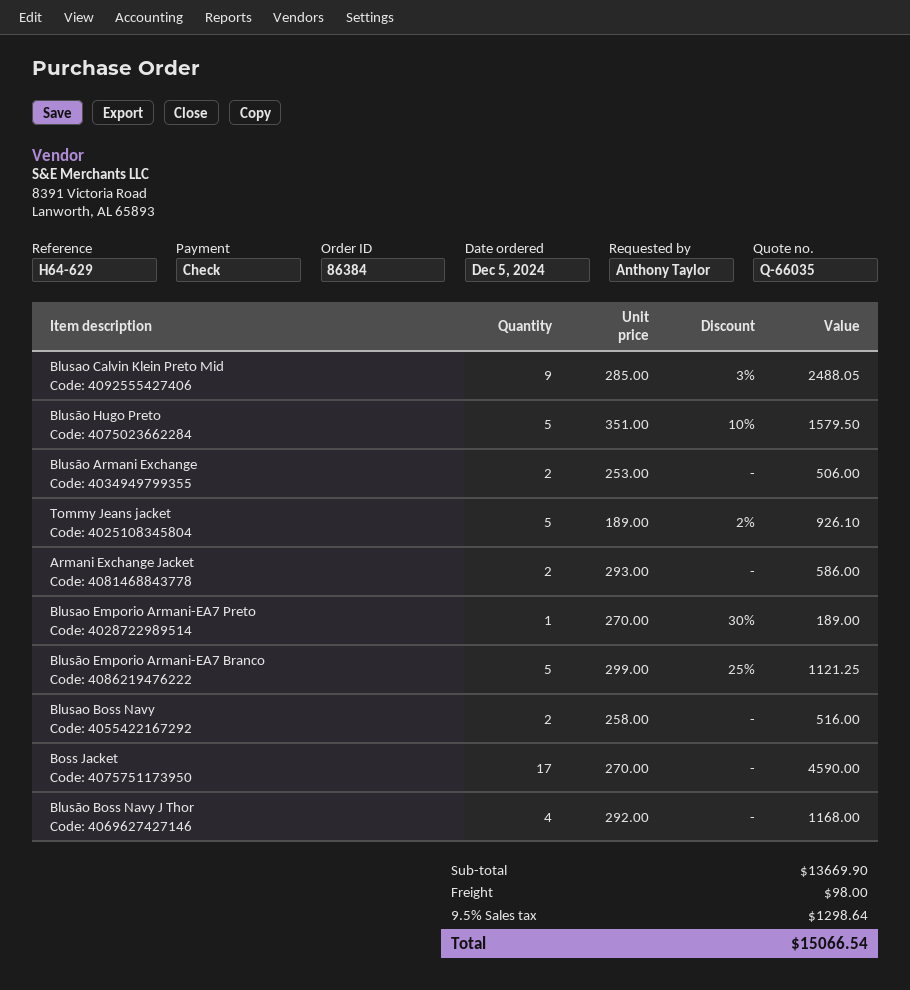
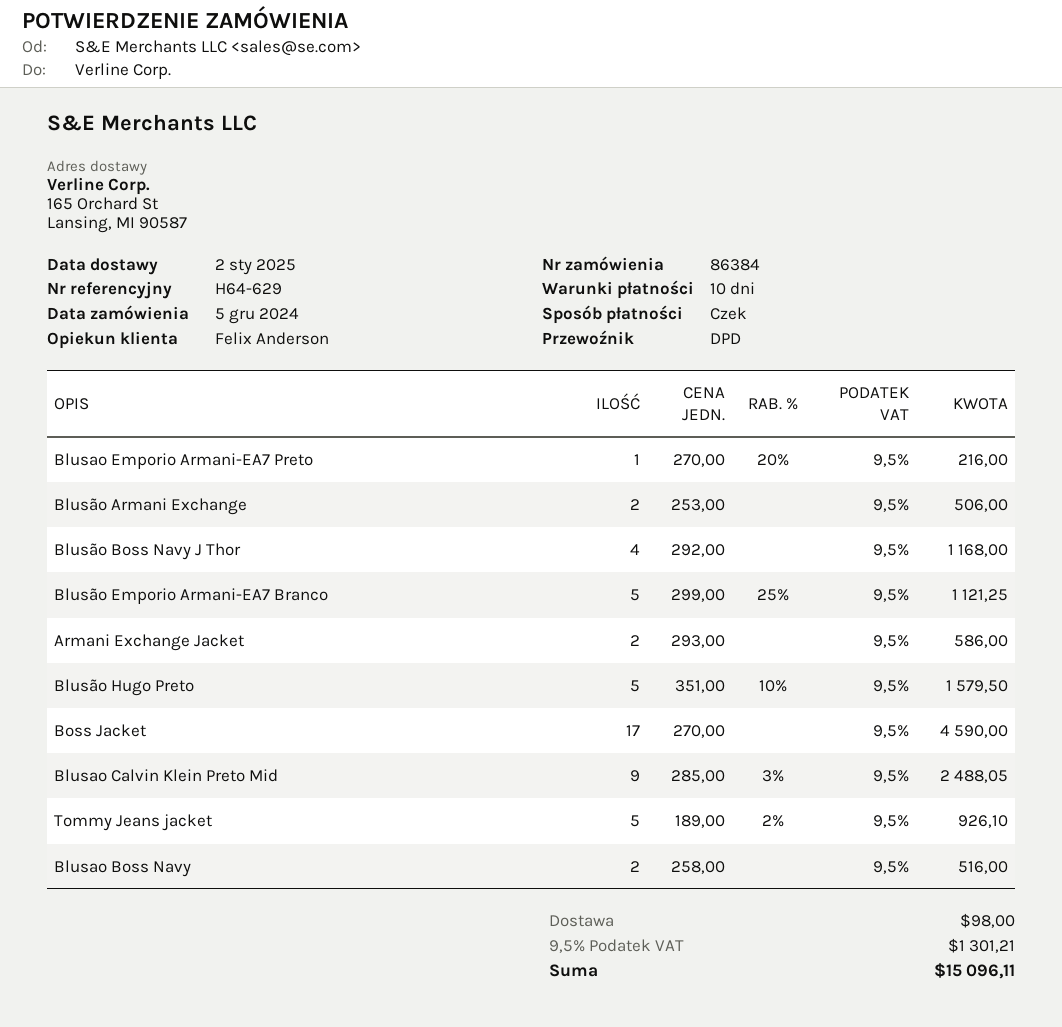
Blusao Emporio Armani-EA7 Preto: 1 x 270.00 - 30% = 189.00 -> 1 x 270.00 - 20% = 216.00
tax: 9.5% = 1298.64 -> 9.5% = 1301.21
total: 15066.54 -> 15096.11

